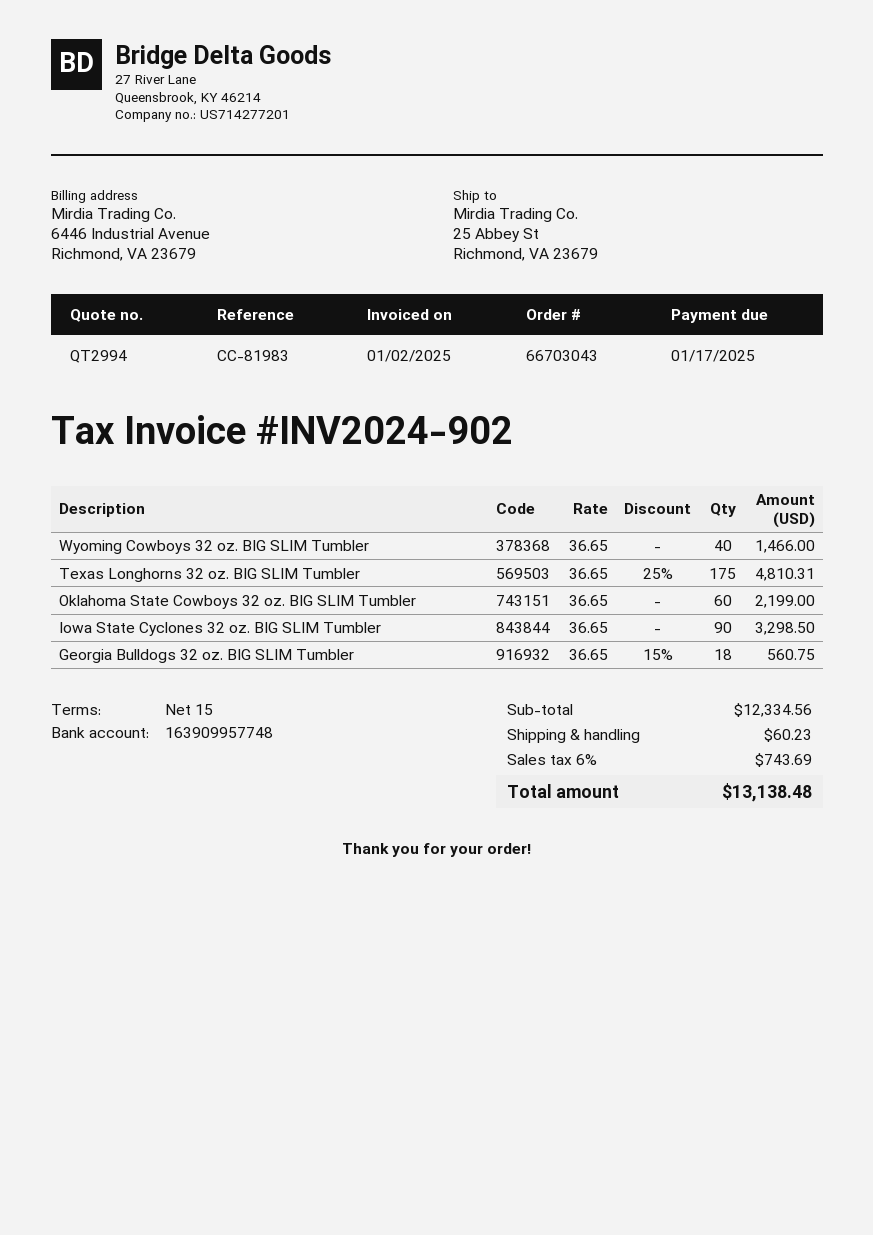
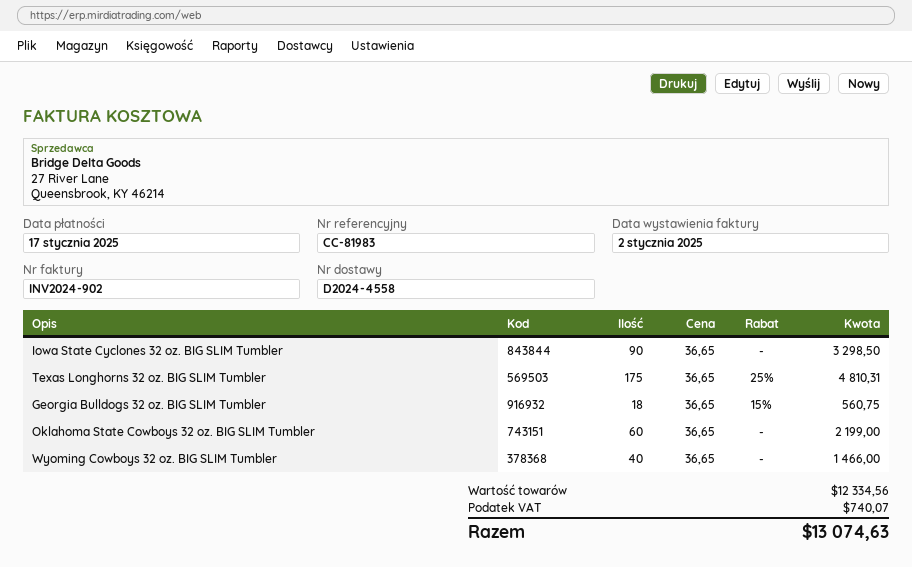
shipping: 60.23 -> none
tax: 743.69 -> 740.07
total: 13138.48 -> 13074.63

